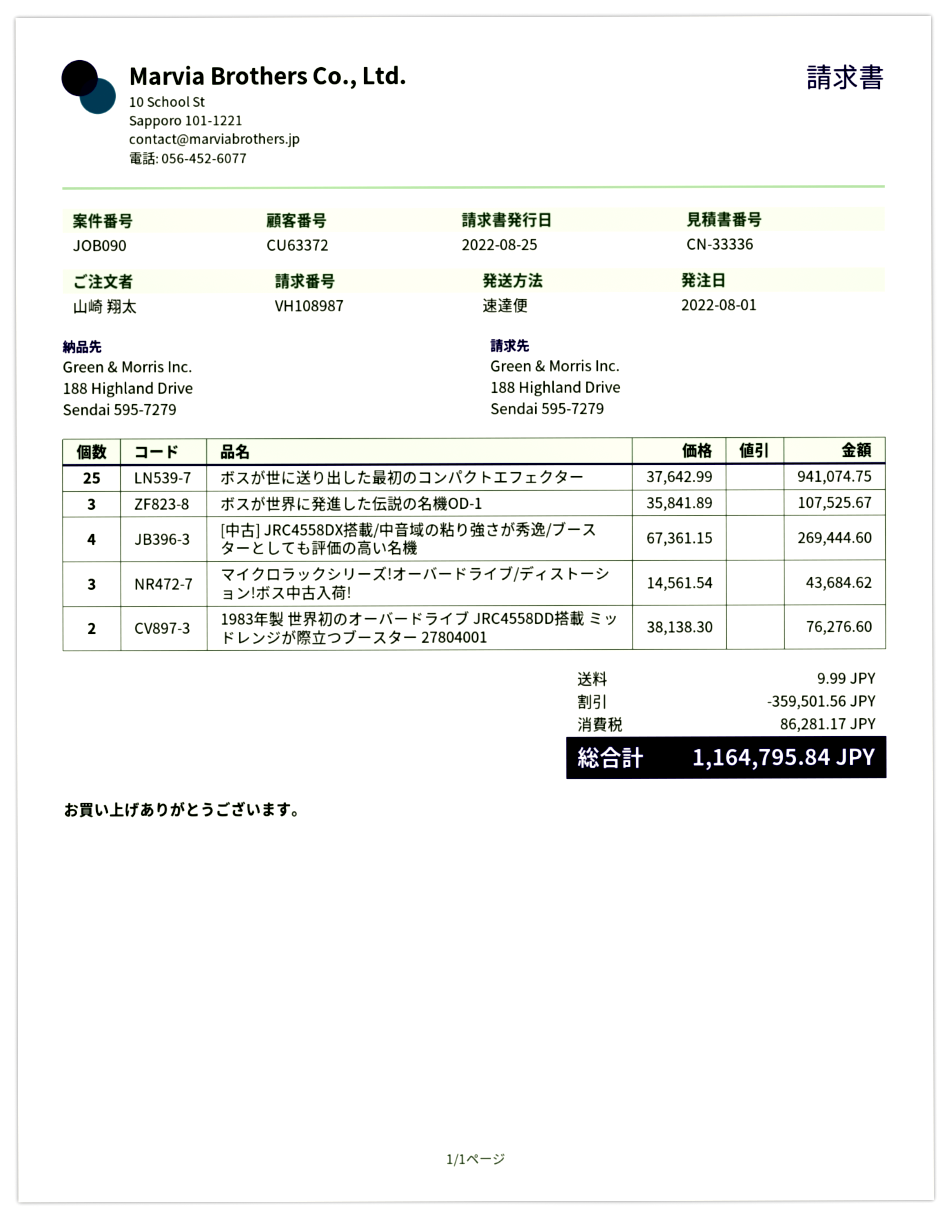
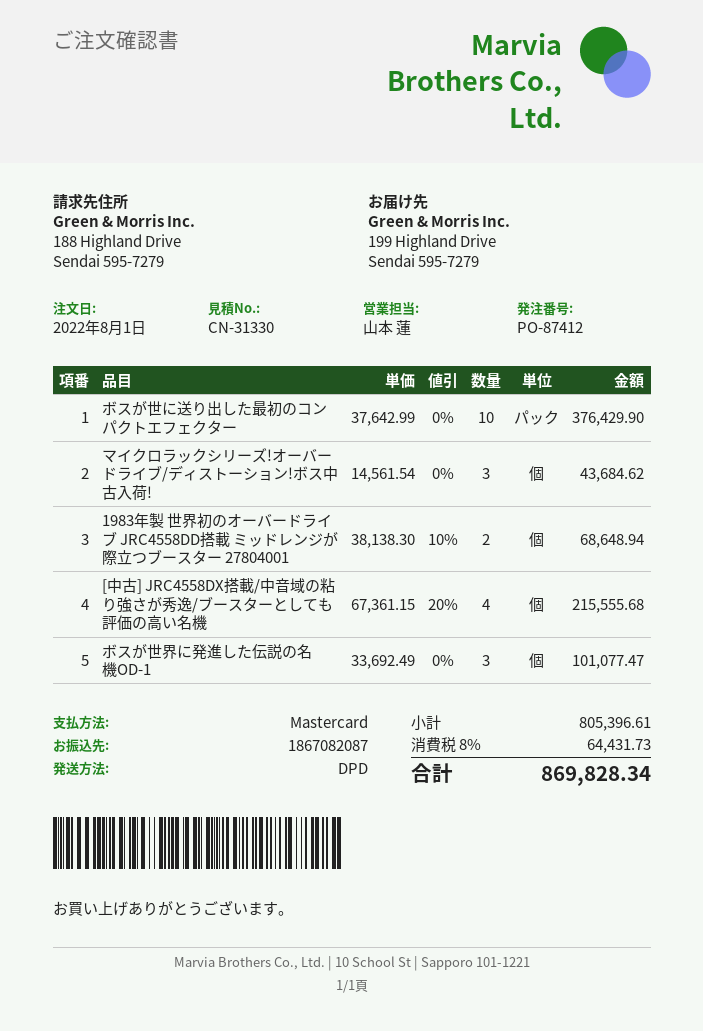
quote number: CN-33336 -> CN-31330
shipping method: express -> DPD
ship to: 188 Highland Drive, Sendai 595-7279 -> 199 Highland Drive, Sendai 595-7279
ボスが世に送り出した最初のコンパクトエフェクター: 25 x 37642.99 = 941074.75 -> 10 x 37642.99 = 376429.90
ボスが世界に発進した伝説の名機OD-1: 3 x 35841.89 = 107525.67 -> 3 x 33692.49 = 101077.47
[中古] JRC4558DX搭載/中音域の粘り強さが秀逸/ブースターとしても評価の高い名機: 4 x 67361.15 = 269444.60 -> 4 x 67361.15 - 20% = 215555.68
1983年製 世界初のオーバードライブ JRC4558DD搭載 ミッドレンジが際立つブースター 27804001: 2 x 38138.30 = 76276.60 -> 2 x 38138.30 - 10% = 68648.94
discount: 359501.56 -> none
shipping: 9.99 -> none
tax: 86281.17 -> 64431.73
total: 1164795.84 -> 869828.34

